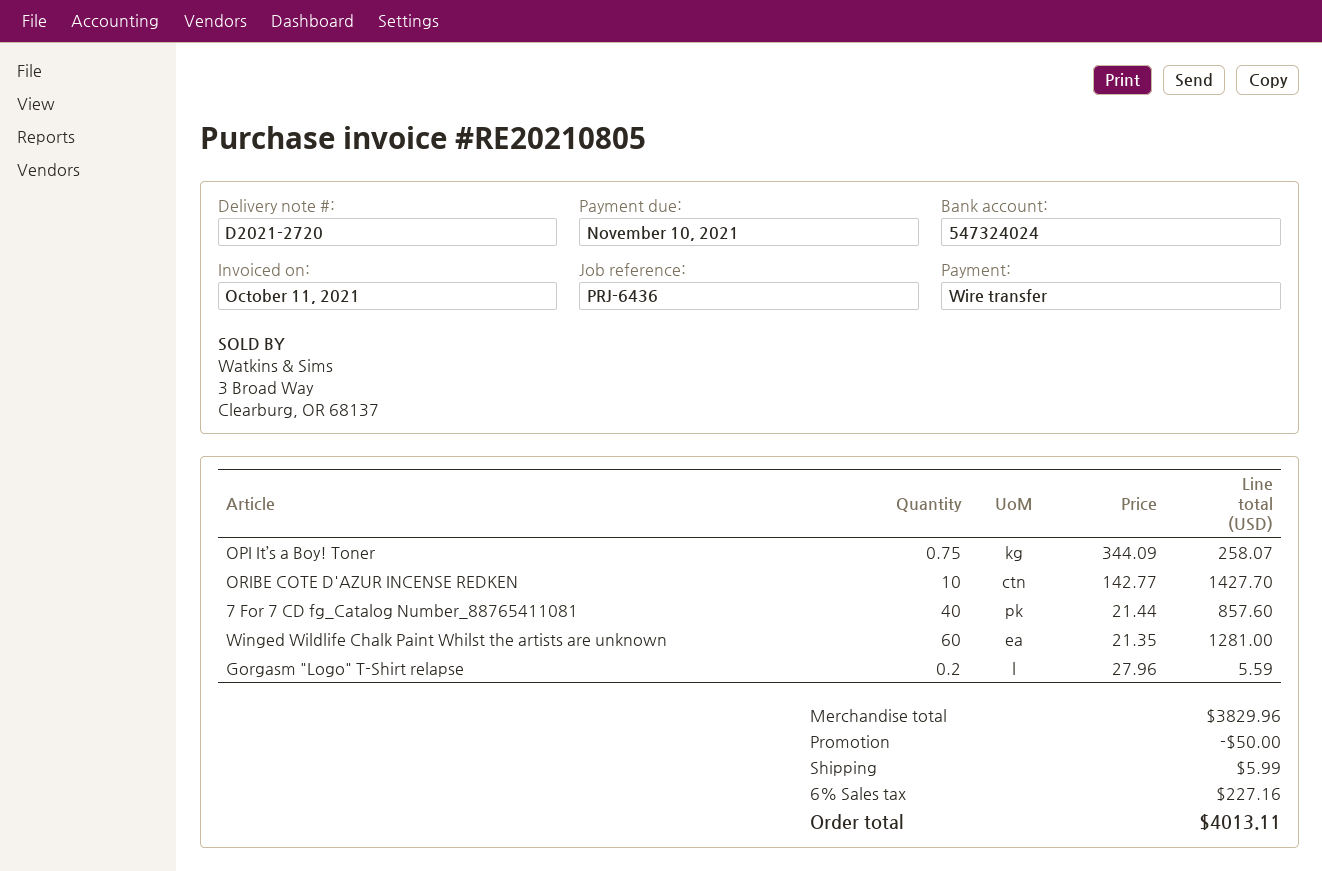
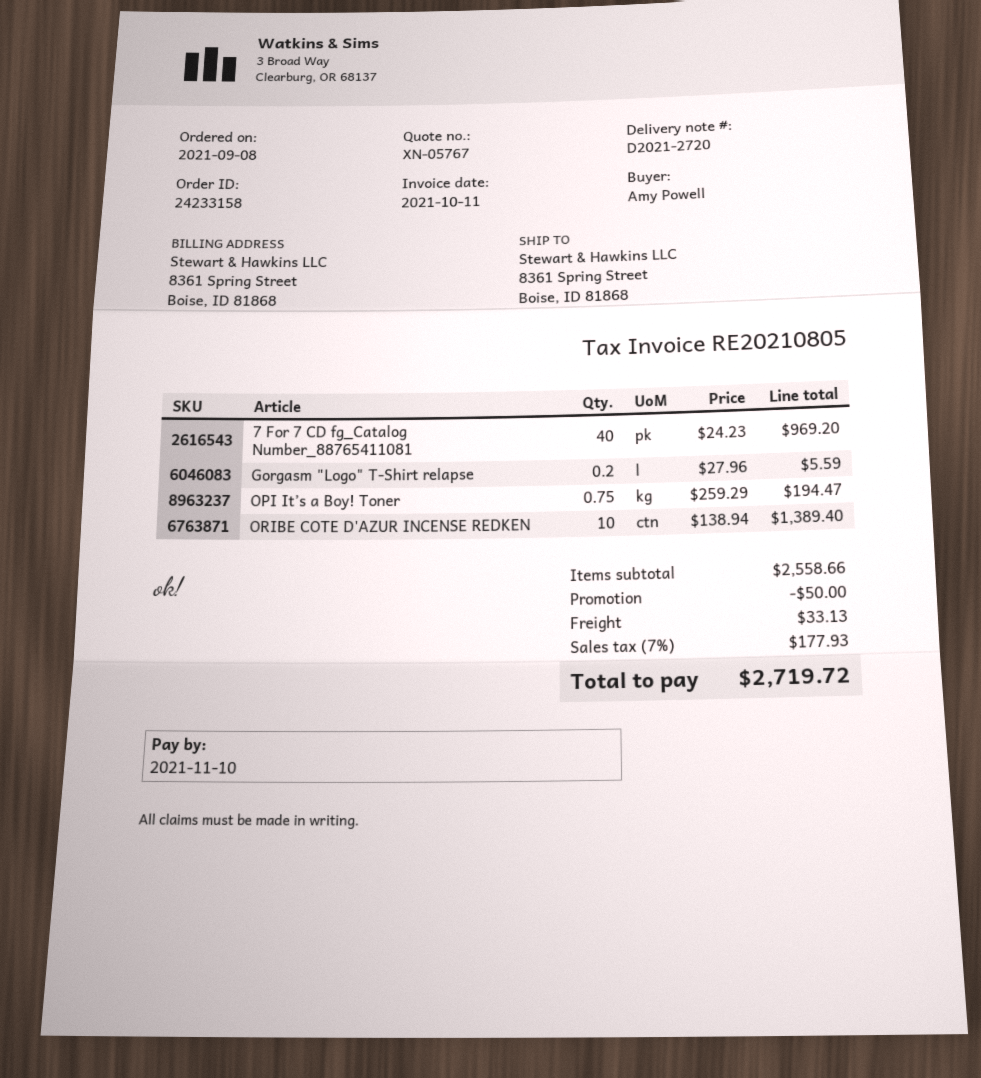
OPI It’s a Boy! Toner: 0.75 x 344.09 = 258.07 -> 0.75 x 259.29 = 194.47
ORIBE COTE D'AZUR INCENSE REDKEN: 10 x 142.77 = 1427.70 -> 10 x 138.94 = 1389.40
7 For 7 CD fg_Catalog Number_88765411081: 40 x 21.44 = 857.60 -> 40 x 24.23 = 969.20
Winged Wildlife Chalk Paint Whilst the artists are unknown: 60 x 21.35 = 1281.00 -> none
subtotal: 3829.96 -> 2558.66
shipping: 5.99 -> 33.13
tax: 6% = 227.16 -> 7% = 177.93
total: 4013.11 -> 2719.72

